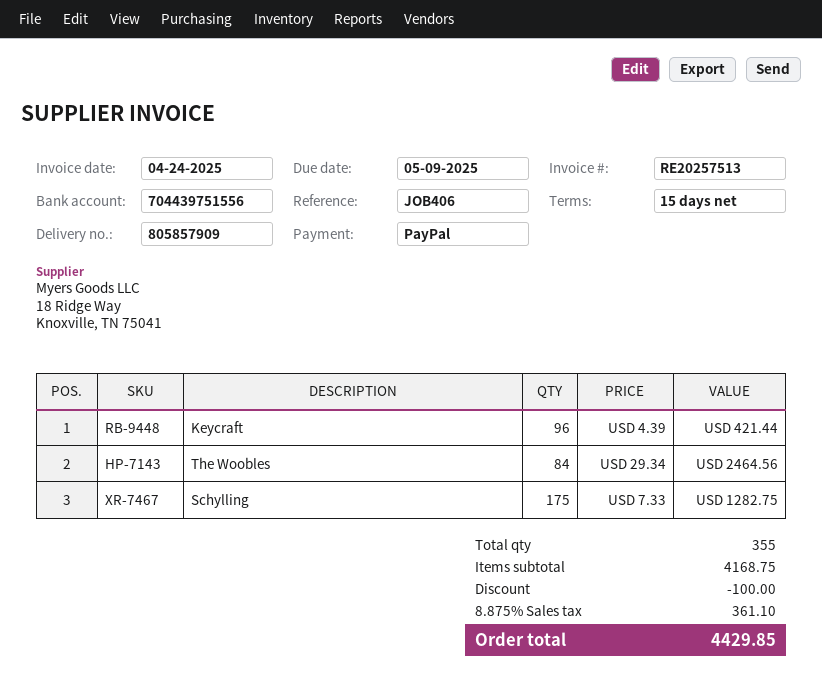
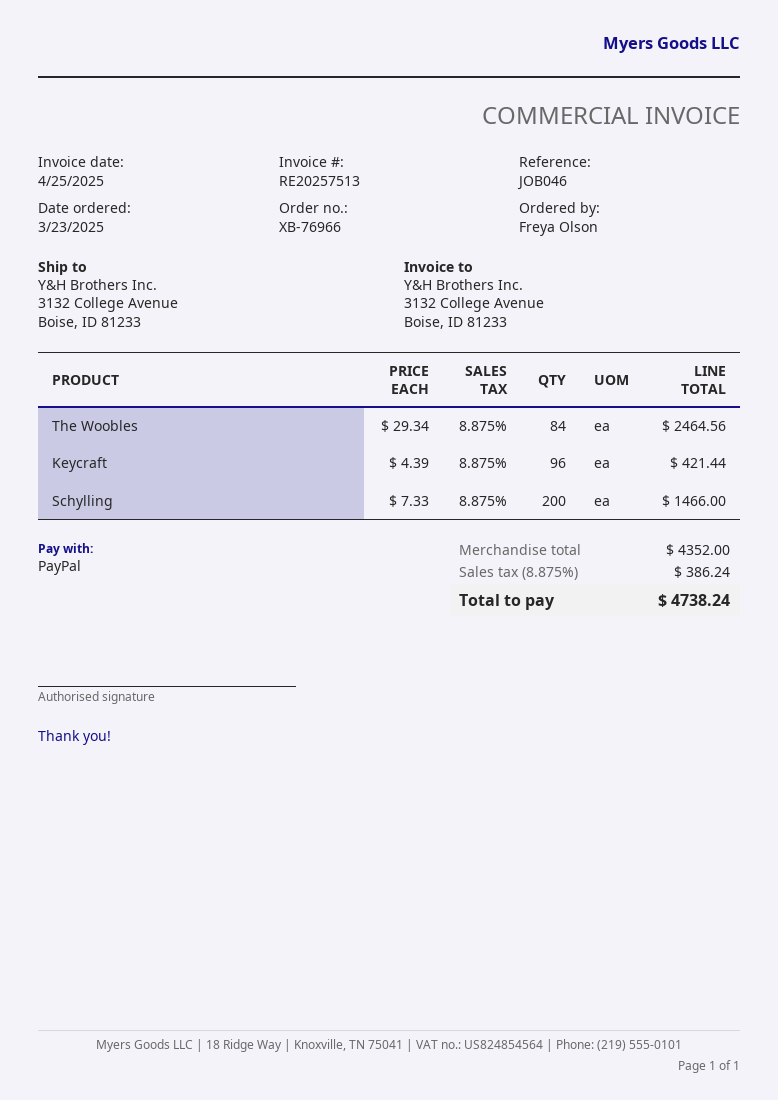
invoice date: 2025-04-24 -> 2025-04-25
reference: JOB406 -> JOB046
Schylling: 175 x 7.33 = 1282.75 -> 200 x 7.33 = 1466.00
subtotal: 4168.75 -> 4352.00
discount: 100.00 -> none
tax: 8.875% = 361.10 -> 8.875% = 386.24
total: 4429.85 -> 4738.24

